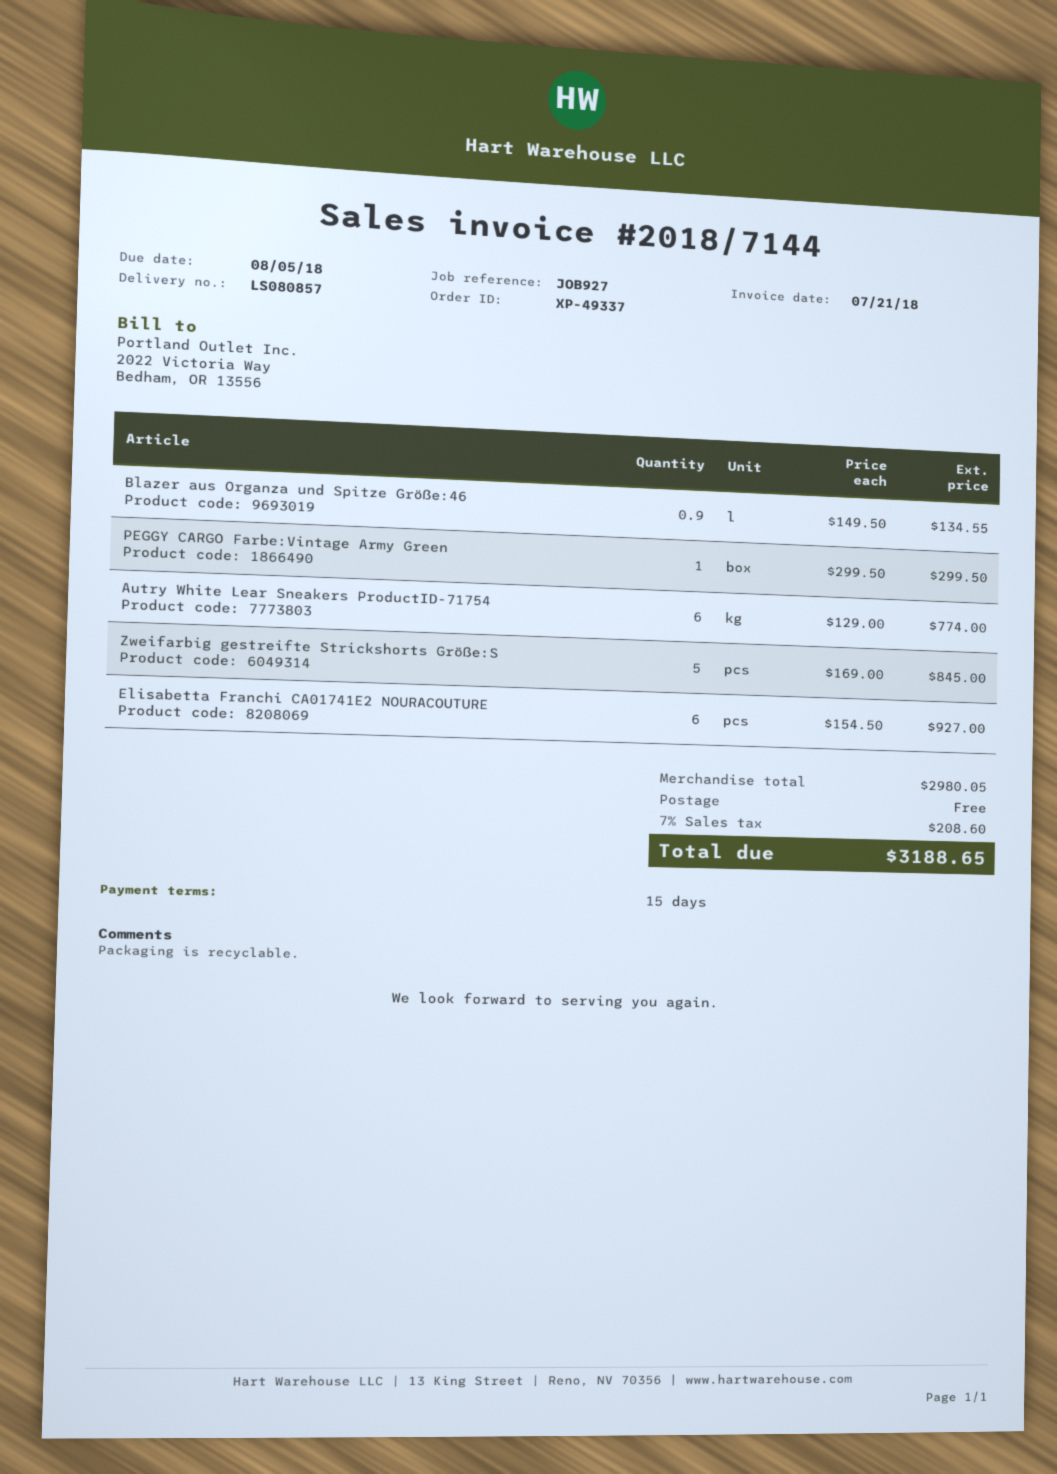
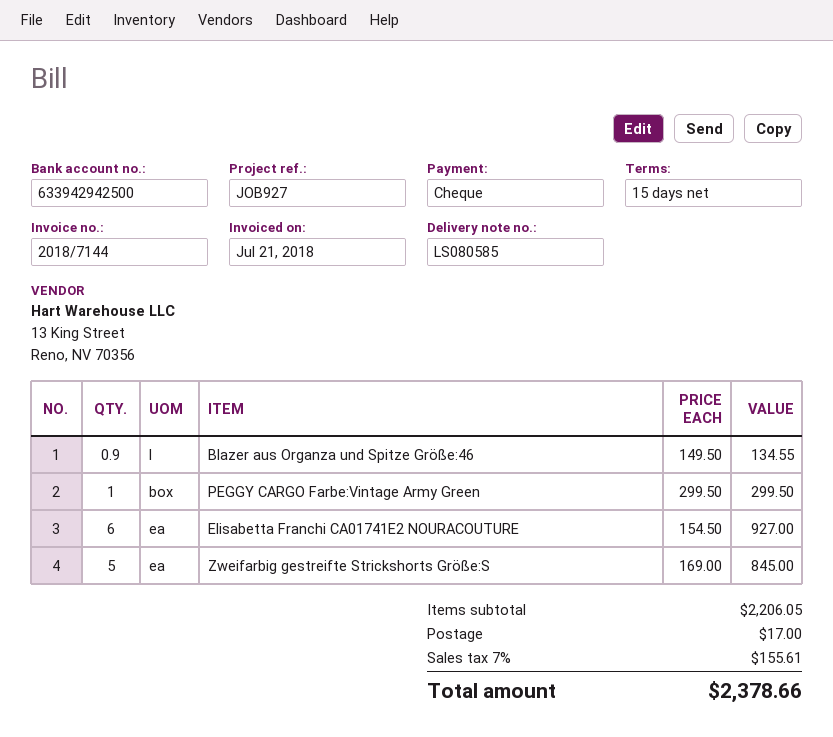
delivery note number: LS080857 -> LS080585
Autry White Lear Sneakers ProductID-71754: 6 x 129.00 = 774.00 -> none
subtotal: 2980.05 -> 2206.05
shipping: 0.00 -> 17.00
tax: 7% = 208.60 -> 7% = 155.61
total: 3188.65 -> 2378.66

